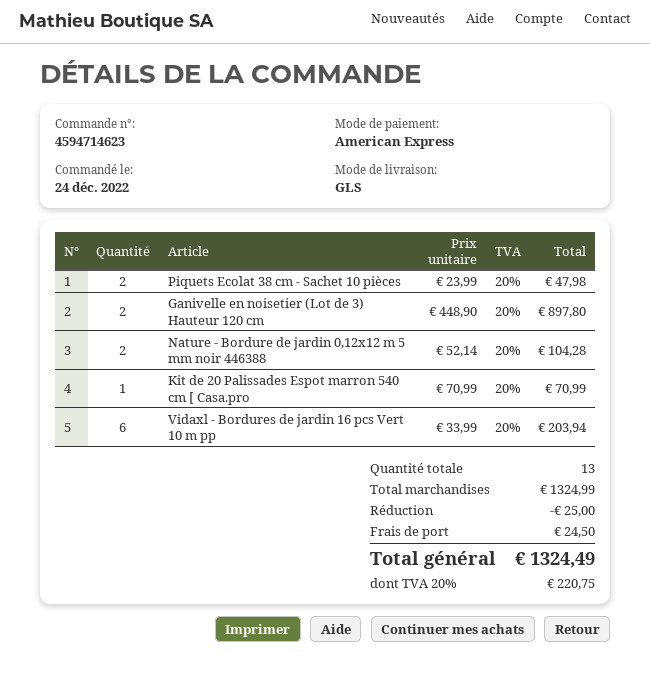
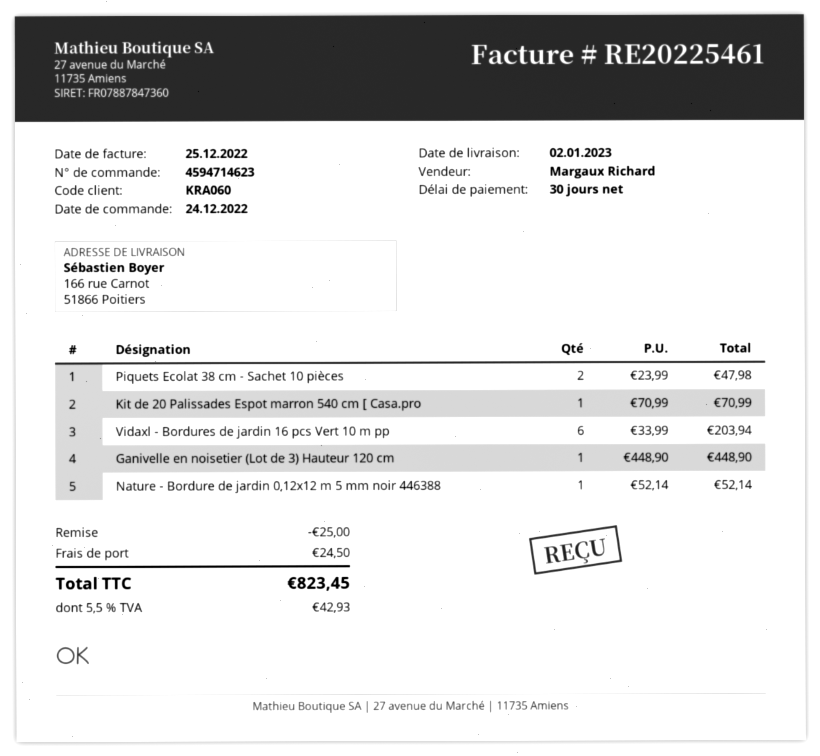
Ganivelle en noisetier (Lot de 3) Hauteur 120 cm: 2 x 448.90 = 897.80 -> 1 x 448.90 = 448.90
Nature - Bordure de jardin 0,12x12 m 5 mm noir 446388: 2 x 52.14 = 104.28 -> 1 x 52.14 = 52.14
tax: 20% = 220.75 -> 5.5% = 42.93
total: 1324.49 -> 823.45

